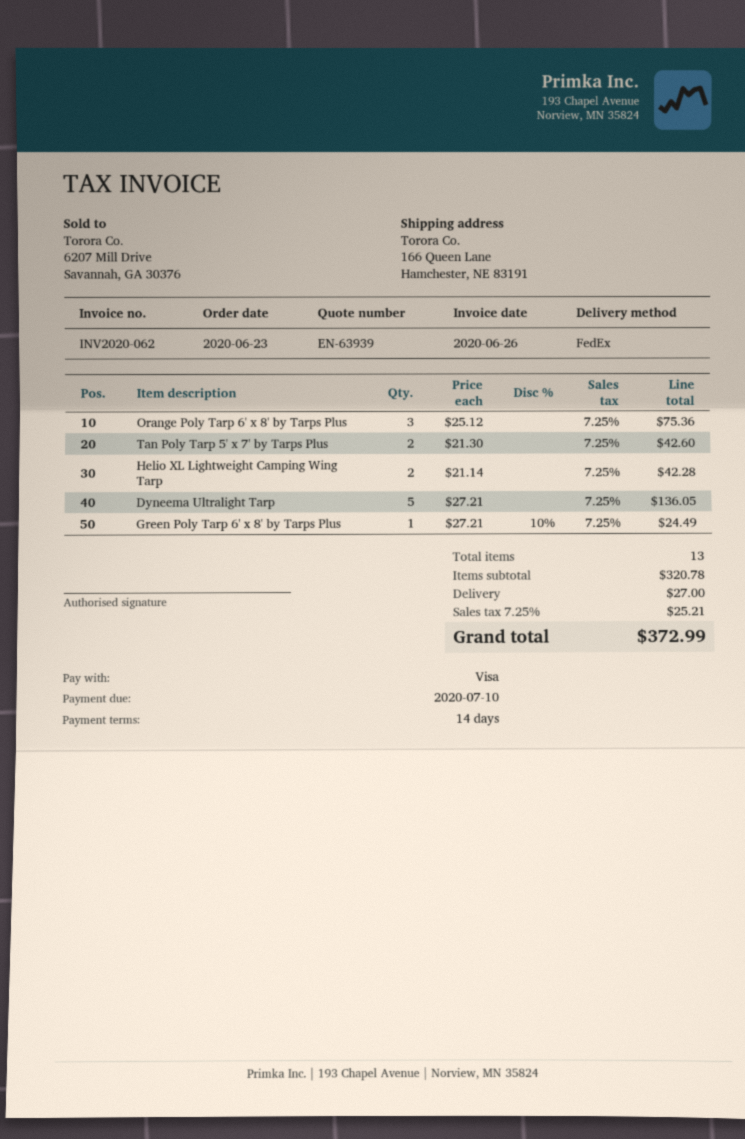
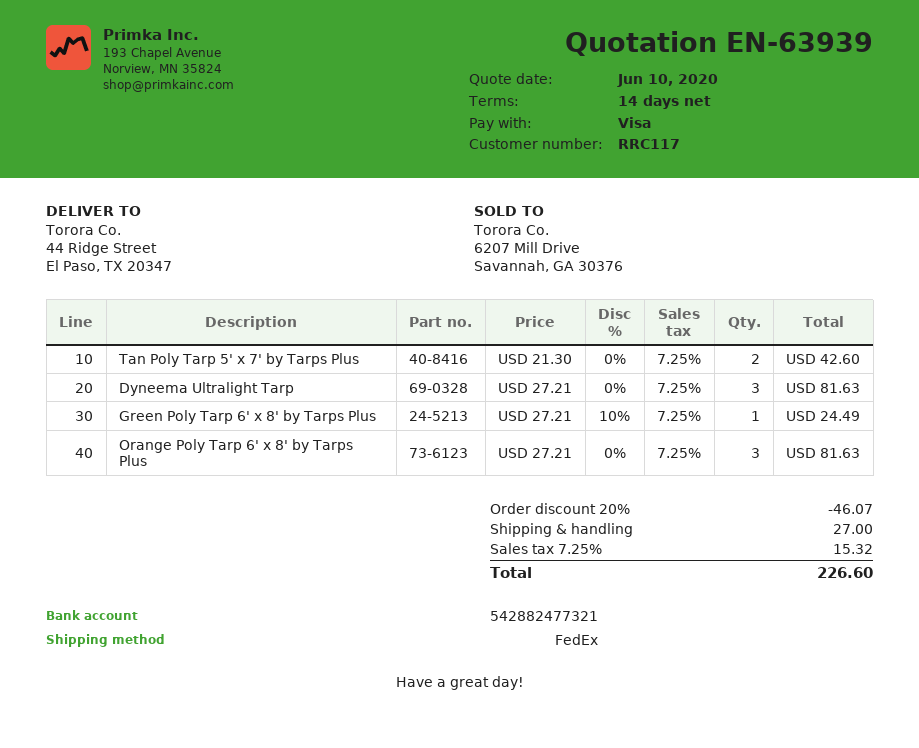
ship to: 166 Queen Lane, Hamchester, NE 83191 -> 44 Ridge Street, El Paso, TX 20347
Orange Poly Tarp 6' x 8' by Tarps Plus: 3 x 25.12 = 75.36 -> 3 x 27.21 = 81.63
Helio XL Lightweight Camping Wing Tarp: 2 x 21.14 = 42.28 -> none
Dyneema Ultralight Tarp: 5 x 27.21 = 136.05 -> 3 x 27.21 = 81.63
discount: none -> 20% = 46.07
tax: 7.25% = 25.21 -> 7.25% = 15.32
total: 372.99 -> 226.60

